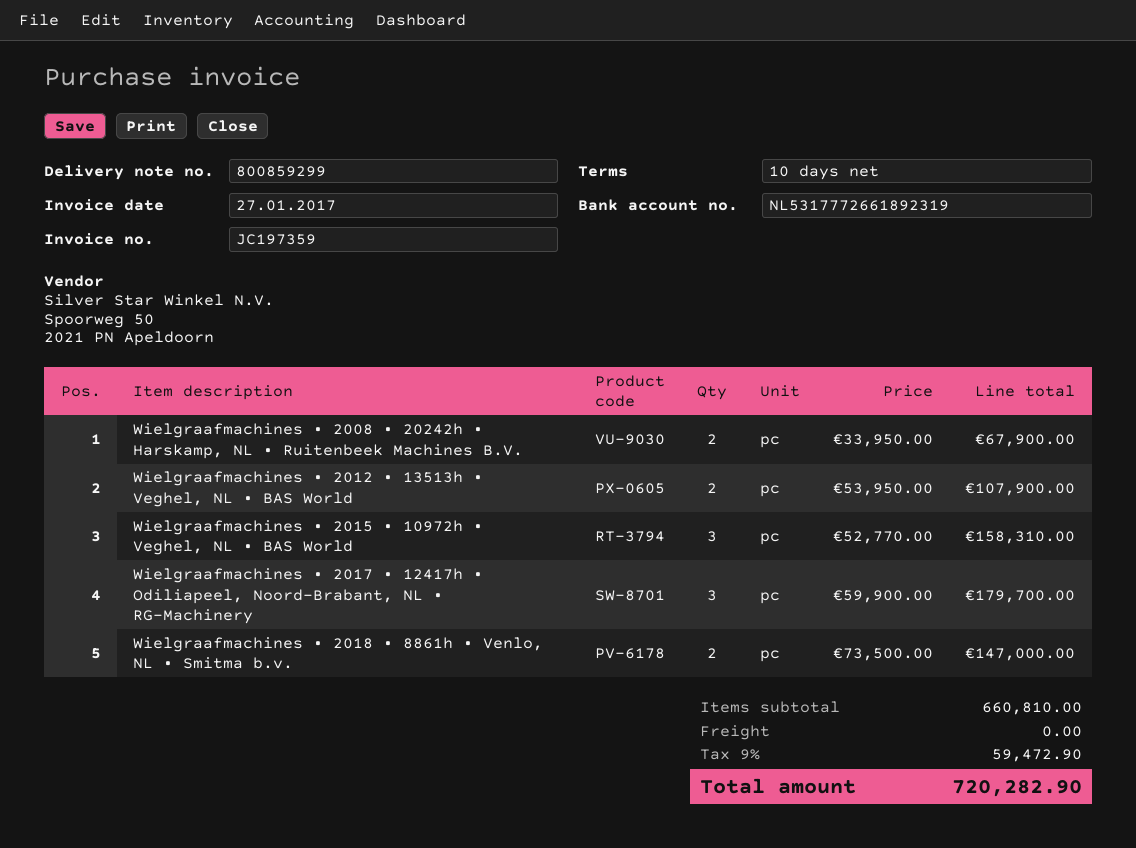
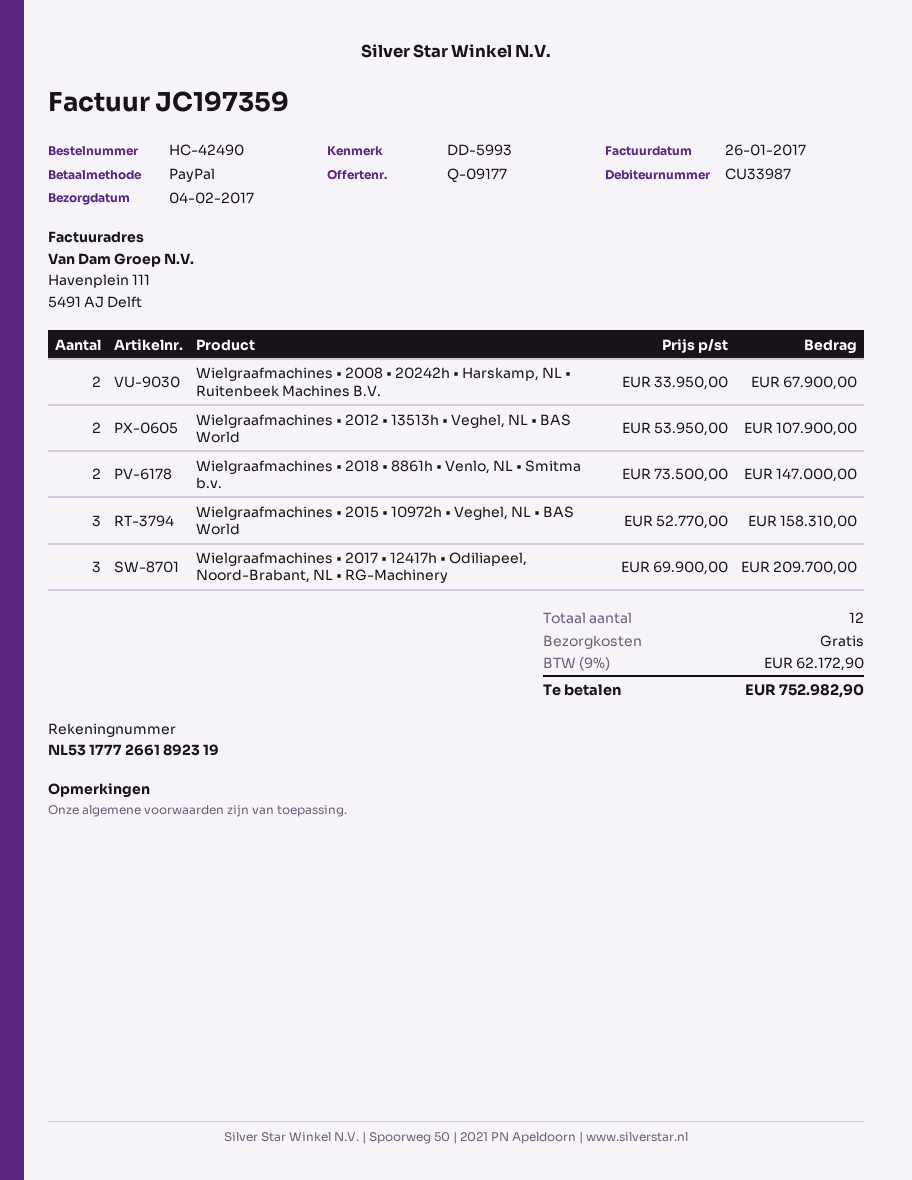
invoice date: 2017-01-27 -> 2017-01-26
Wielgraafmachines • 2017 • 12417h • Odiliapeel, Noord-Brabant, NL • RG-Machinery: 3 x 59900.00 = 179700.00 -> 3 x 69900.00 = 209700.00
tax: 9% = 59472.90 -> 9% = 62172.90
total: 720282.90 -> 752982.90

